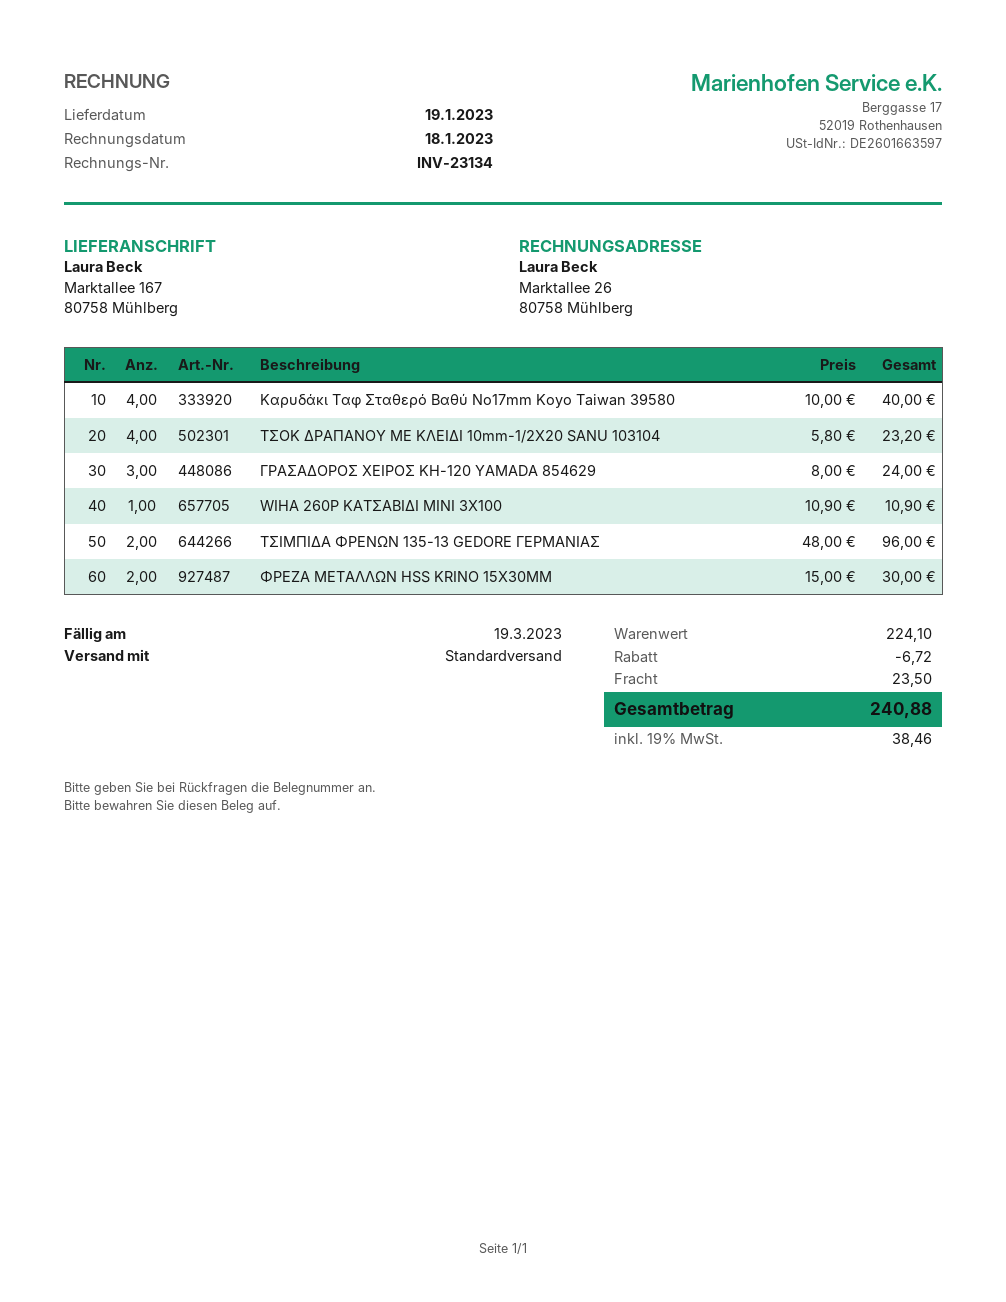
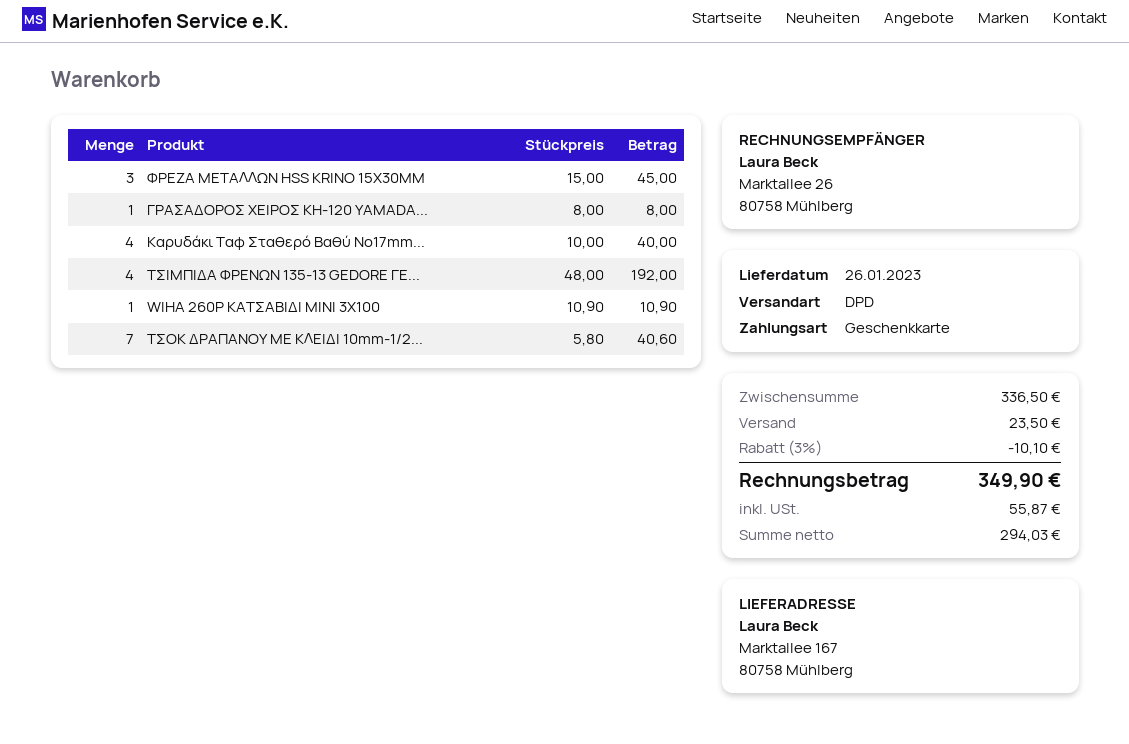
delivery date: 2023-01-19 -> 2023-01-26
shipping method: standard -> DPD
ΤΣΟΚ ΔΡΑΠΑΝΟΥ ΜΕ ΚΛΕΙΔΙ 10mm-1/2X20 SANU 103104: 4 x 5.80 = 23.20 -> 7 x 5.80 = 40.60
ΓΡΑΣΑΔΟΡΟΣ ΧΕΙΡΟΣ KH-120 YAMADA 854629: 3 x 8.00 = 24.00 -> 1 x 8.00 = 8.00
ΤΣΙΜΠΙΔΑ ΦΡΕΝΩΝ 135-13 GEDORE ΓΕΡΜΑΝΙΑΣ: 2 x 48.00 = 96.00 -> 4 x 48.00 = 192.00
ΦΡΕΖΑ ΜΕΤΑΛΛΩΝ HSS KRINO 15X30MM: 2 x 15.00 = 30.00 -> 3 x 15.00 = 45.00
subtotal: 224.10 -> 336.50
discount: 6.72 -> 10.10
tax: 38.46 -> 55.87
total: 240.88 -> 349.90

